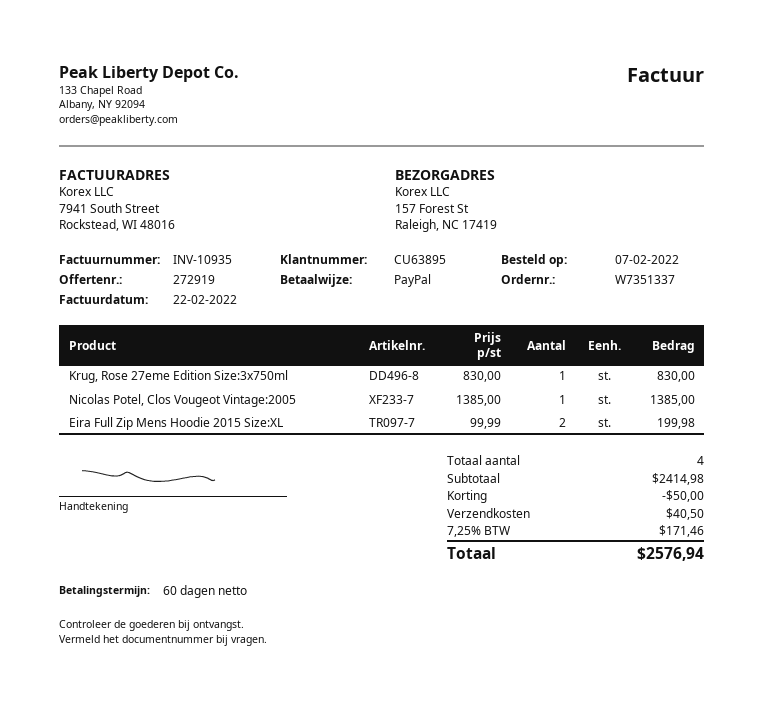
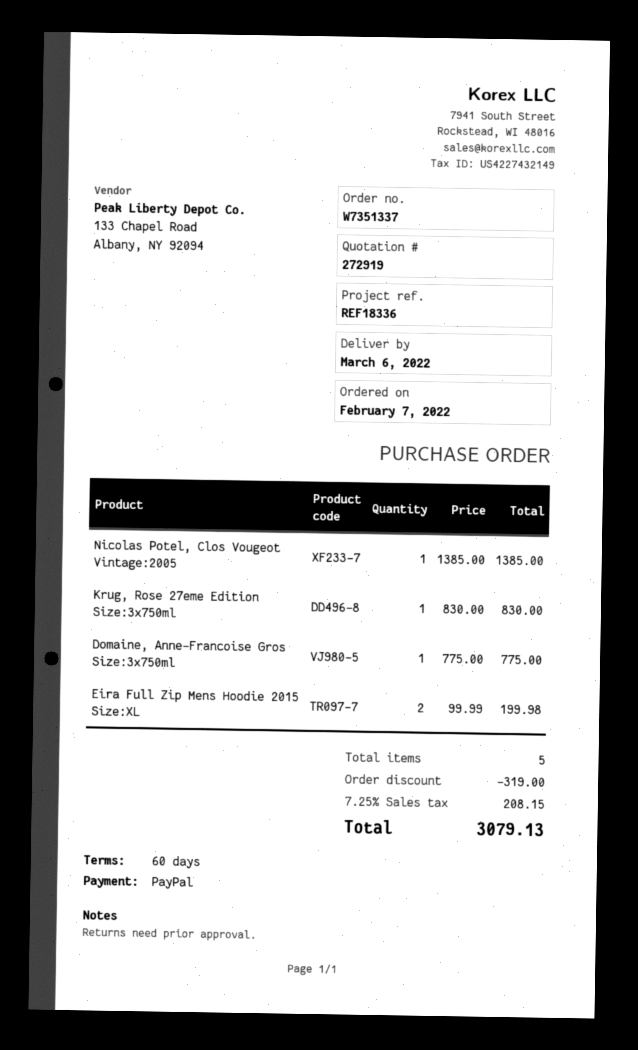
Domaine, Anne-Francoise Gros Size:3x750ml: none -> 1 x 775.00 = 775.00
total quantity: 4 -> 5
discount: 50.00 -> 319.00
shipping: 40.50 -> none
tax: 7.25% = 171.46 -> 7.25% = 208.15
total: 2576.94 -> 3079.13

